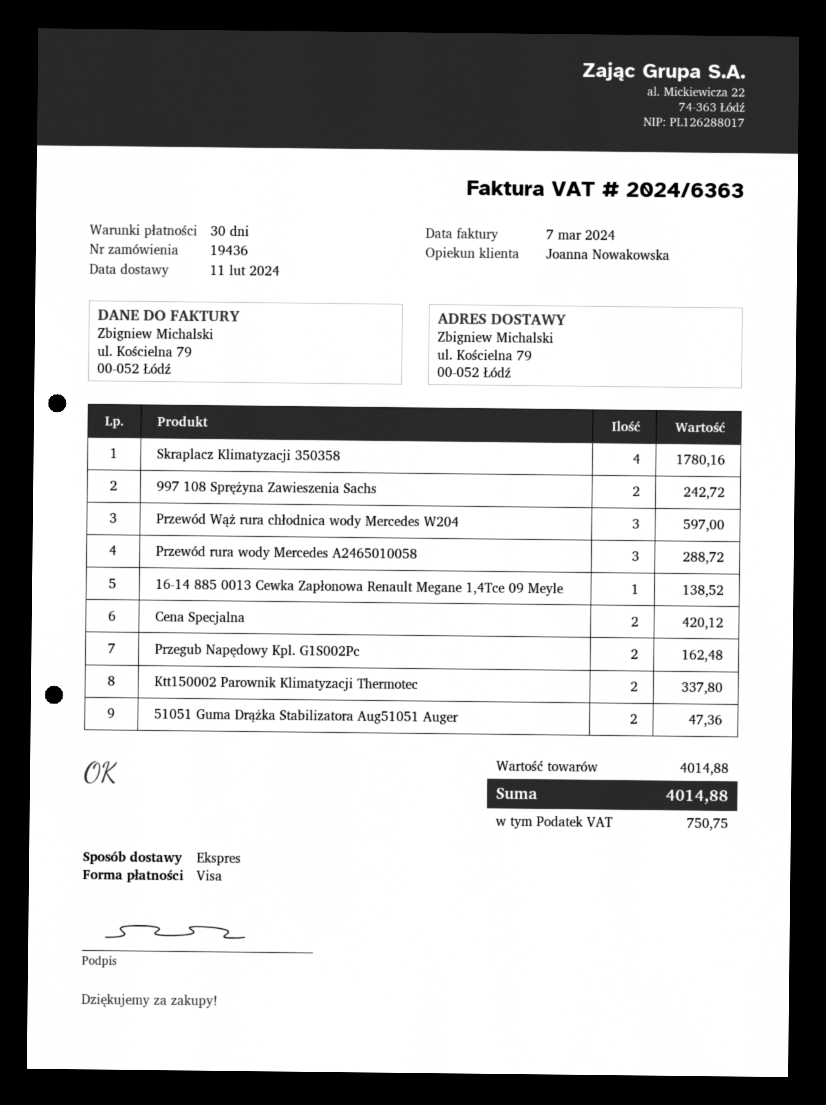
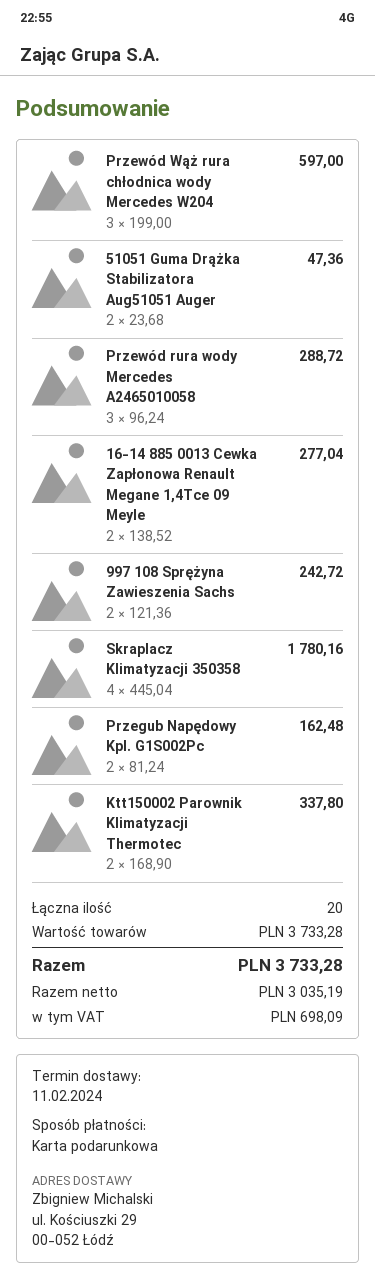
payment method: Visa -> gift card
ship to: ul. Kościelna 79, 00-052 Łódź -> ul. Kościuszki 29, 00-052 Łódź
16-14 885 0013 Cewka Zapłonowa Renault Megane 1,4Tce 09 Meyle: 1 for 138.52 -> 2 for 277.04
Cena Specjalna: 2 for 420.12 -> none
subtotal: 4014.88 -> 3733.28
tax: 750.75 -> 698.09
total: 4014.88 -> 3733.28

